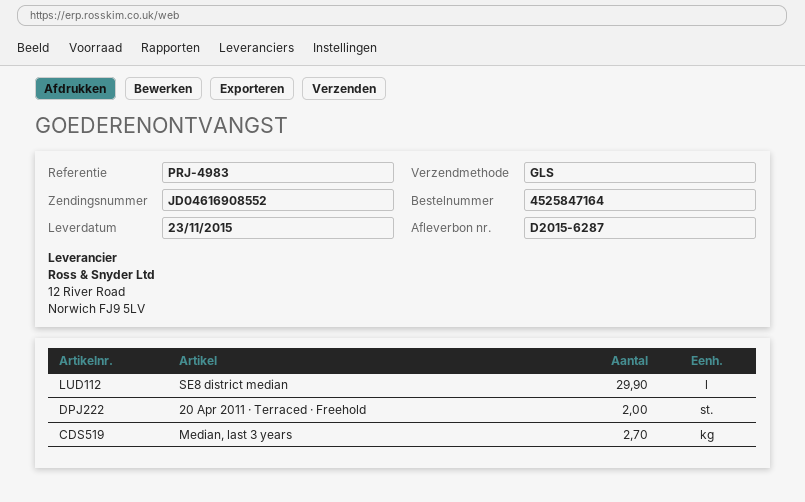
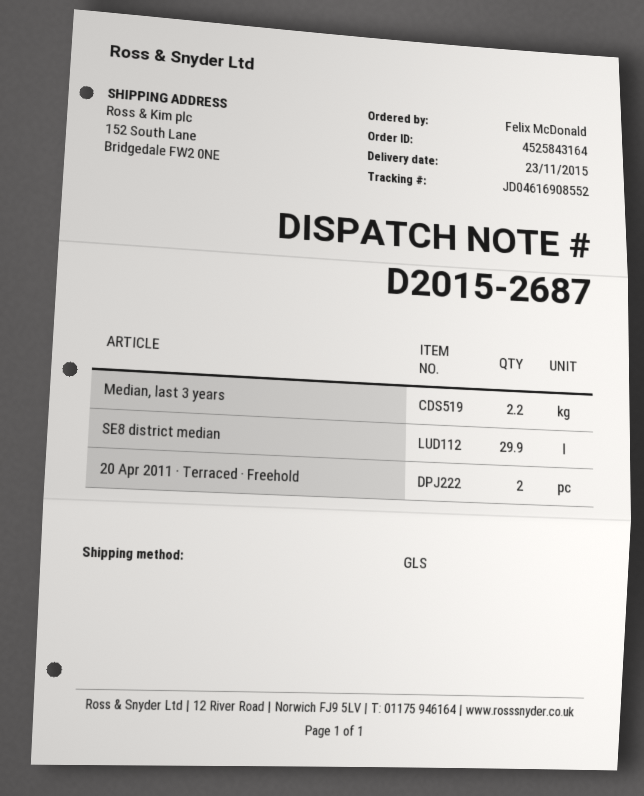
order number: 4525847164 -> 4525843164
delivery note number: D2015-6287 -> D2015-2687
Median, last 3 years: 2.7 -> 2.2

